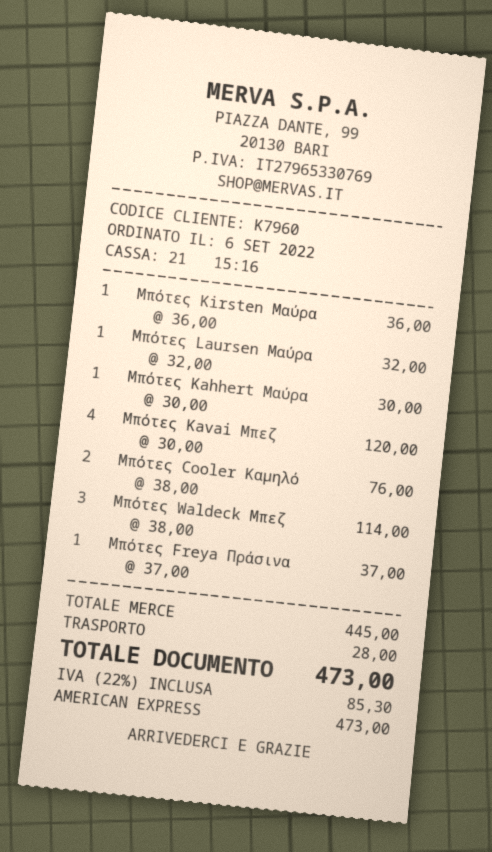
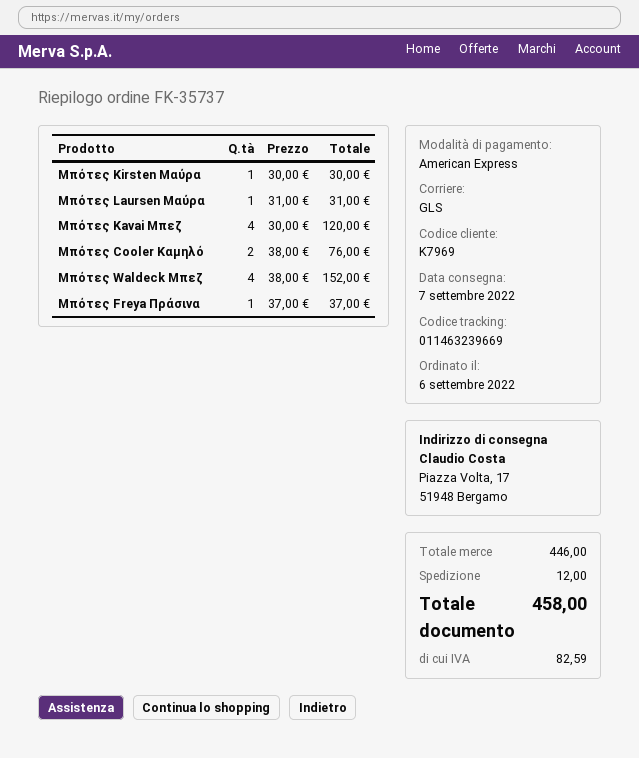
customer number: K7960 -> K7969
Μπότες Kirsten Μαύρα: 1 x 36.00 = 36.00 -> 1 x 30.00 = 30.00
Μπότες Laursen Μαύρα: 1 x 32.00 = 32.00 -> 1 x 31.00 = 31.00
Μπότες Kahhert Μαύρα: 1 x 30.00 = 30.00 -> none
Μπότες Waldeck Μπεζ: 3 x 38.00 = 114.00 -> 4 x 38.00 = 152.00
subtotal: 445.00 -> 446.00
shipping: 28.00 -> 12.00
tax: 85.30 -> 82.59
total: 473.00 -> 458.00

